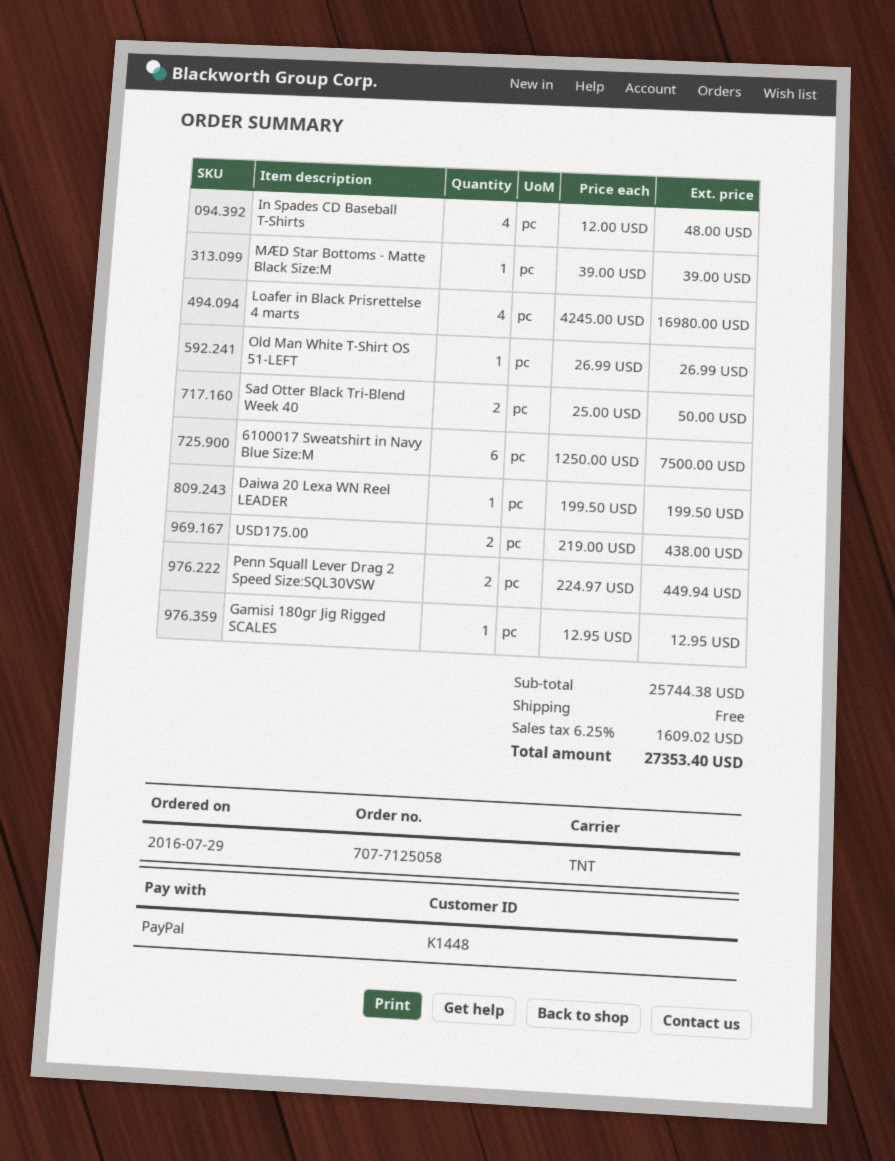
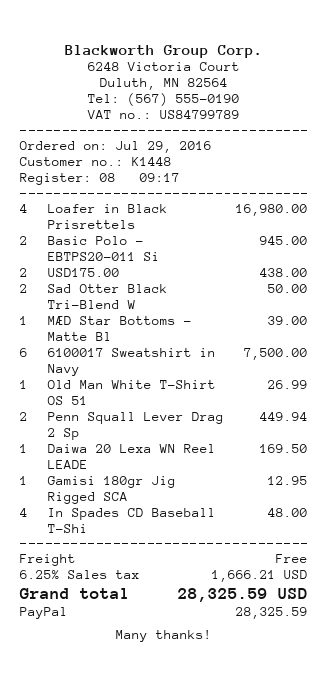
Daiwa 20 Lexa WN Reel LEADER: 1 for 199.50 -> 1 for 169.50
Basic Polo - EBTPS20-011 Si: none -> 2 for 945.00
tax: 6.25% = 1609.02 -> 6.25% = 1666.21
total: 27353.40 -> 28325.59

